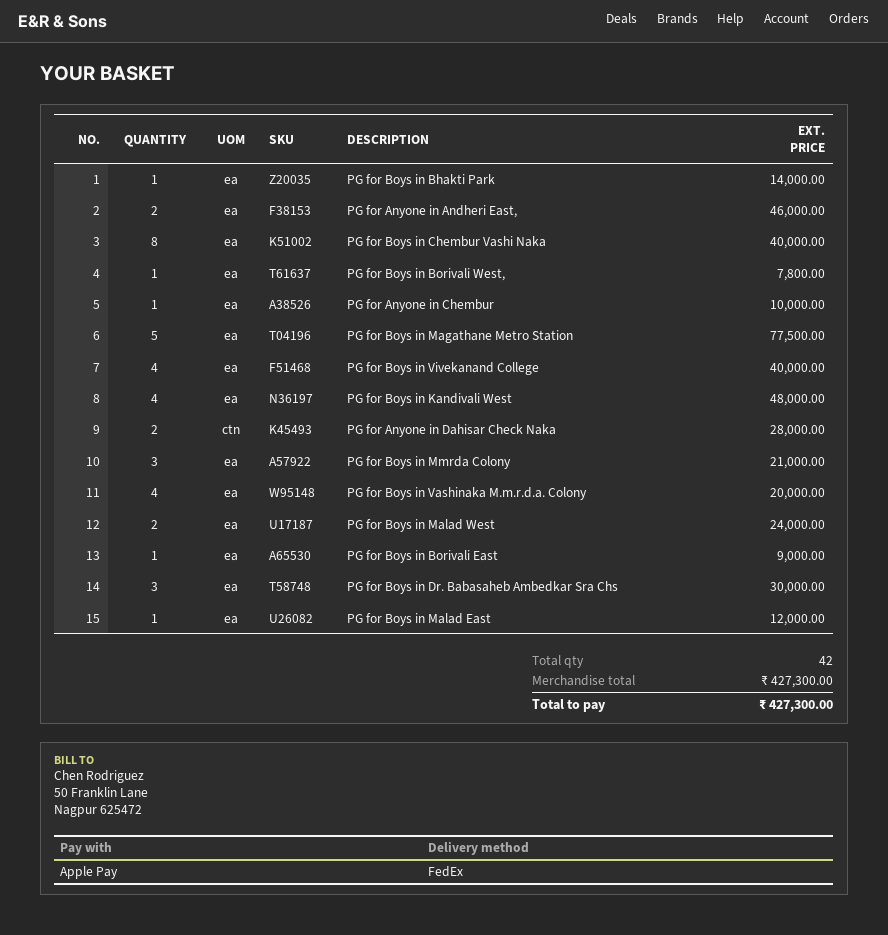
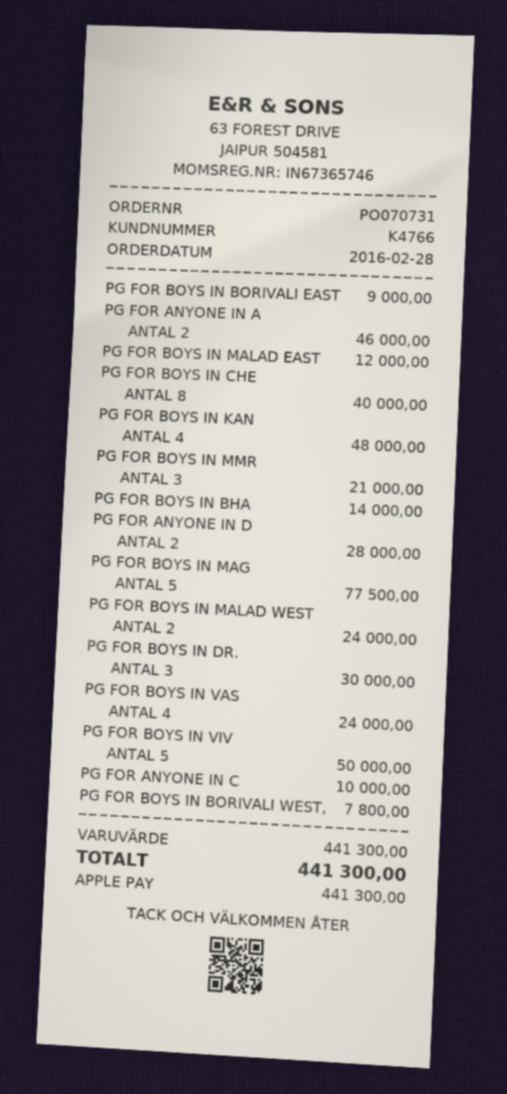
PG for Boys in Vivekanand College: 4 for 40000.00 -> 5 for 50000.00
PG for Boys in Vashinaka M.m.r.d.a. Colony: 4 for 20000.00 -> 4 for 24000.00
subtotal: 427300.00 -> 441300.00
total: 427300.00 -> 441300.00

